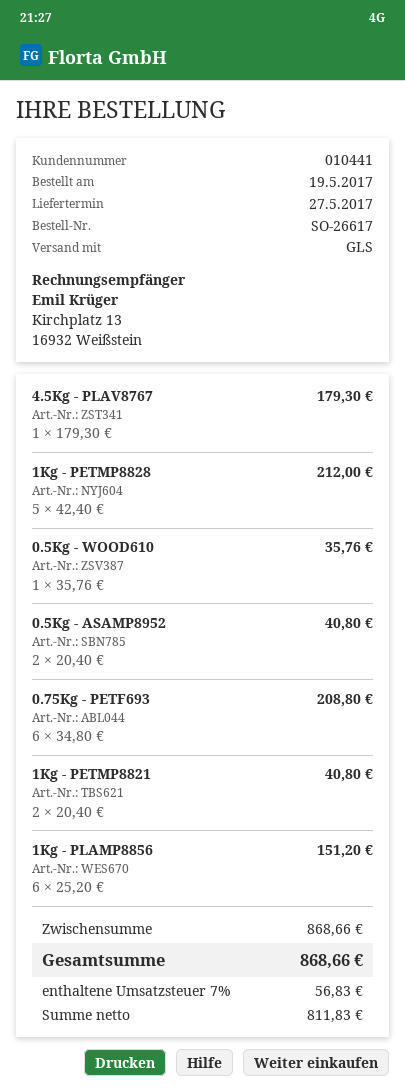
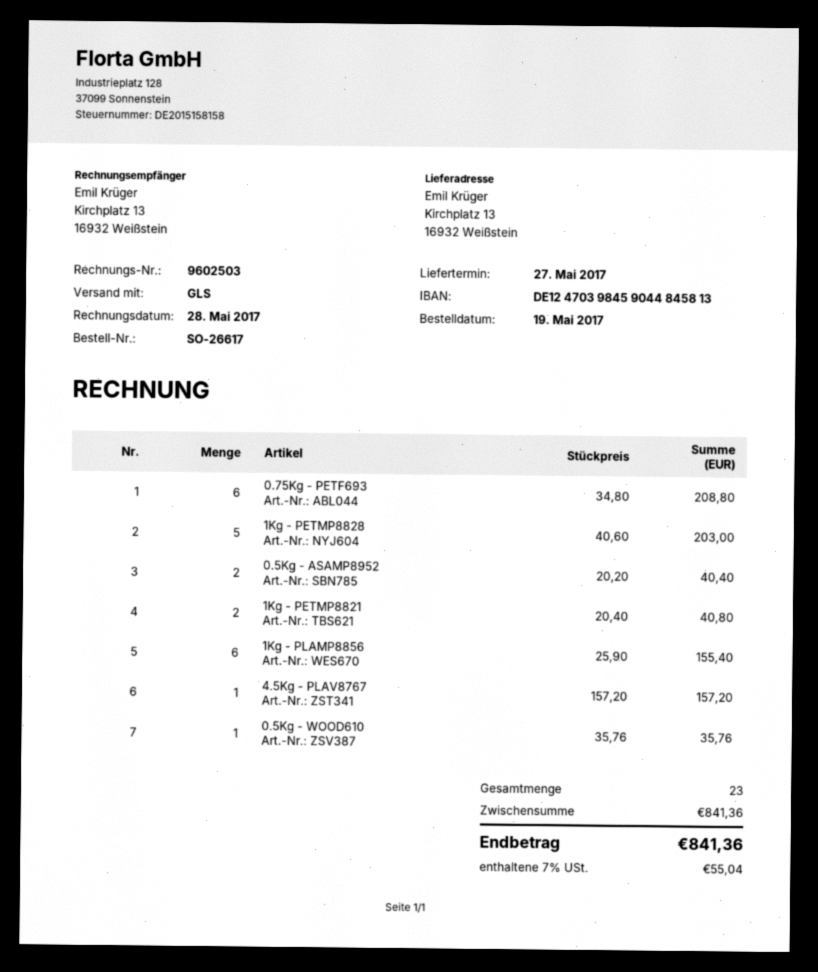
4.5Kg - PLAV8767: 1 x 179.30 = 179.30 -> 1 x 157.20 = 157.20
1Kg - PETMP8828: 5 x 42.40 = 212.00 -> 5 x 40.60 = 203.00
0.5Kg - ASAMP8952: 2 x 20.40 = 40.80 -> 2 x 20.20 = 40.40
1Kg - PLAMP8856: 6 x 25.20 = 151.20 -> 6 x 25.90 = 155.40
subtotal: 868.66 -> 841.36
tax: 7% = 56.83 -> 7% = 55.04
total: 868.66 -> 841.36

